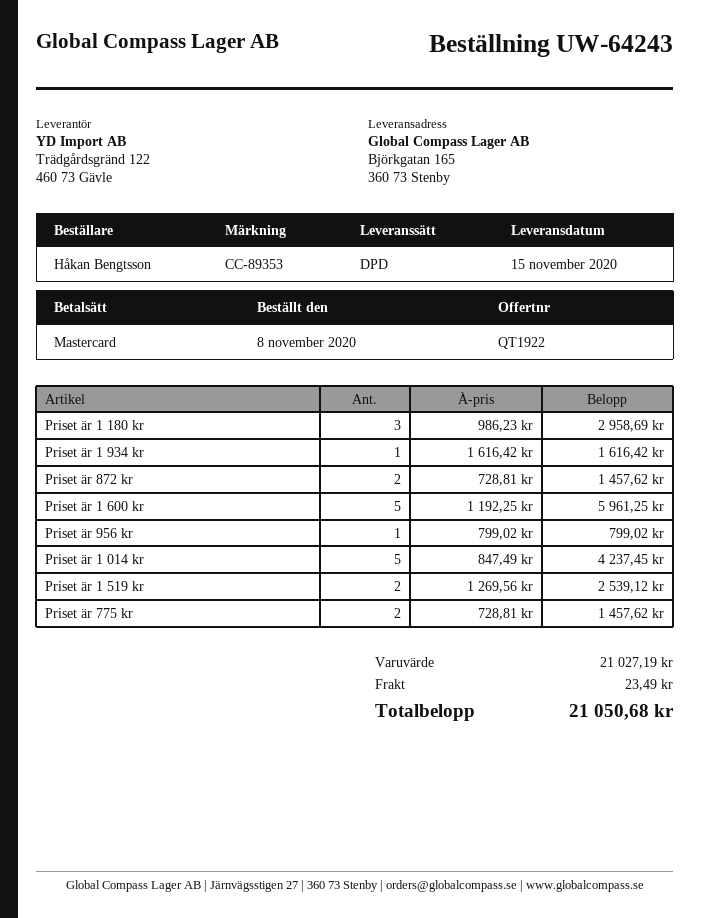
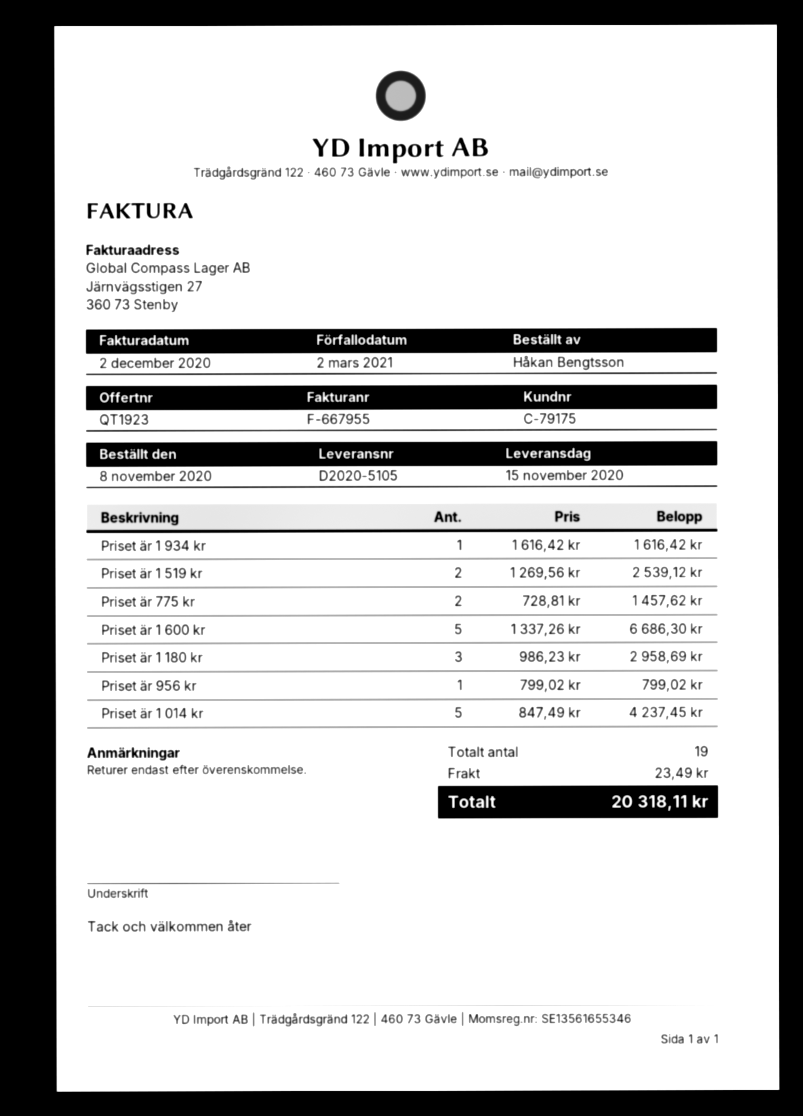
quote number: QT1922 -> QT1923
Priset är 872 kr: 2 x 728.81 = 1457.62 -> none
Priset är 1 600 kr: 5 x 1192.25 = 5961.25 -> 5 x 1337.26 = 6686.30
total: 21050.68 -> 20318.11

